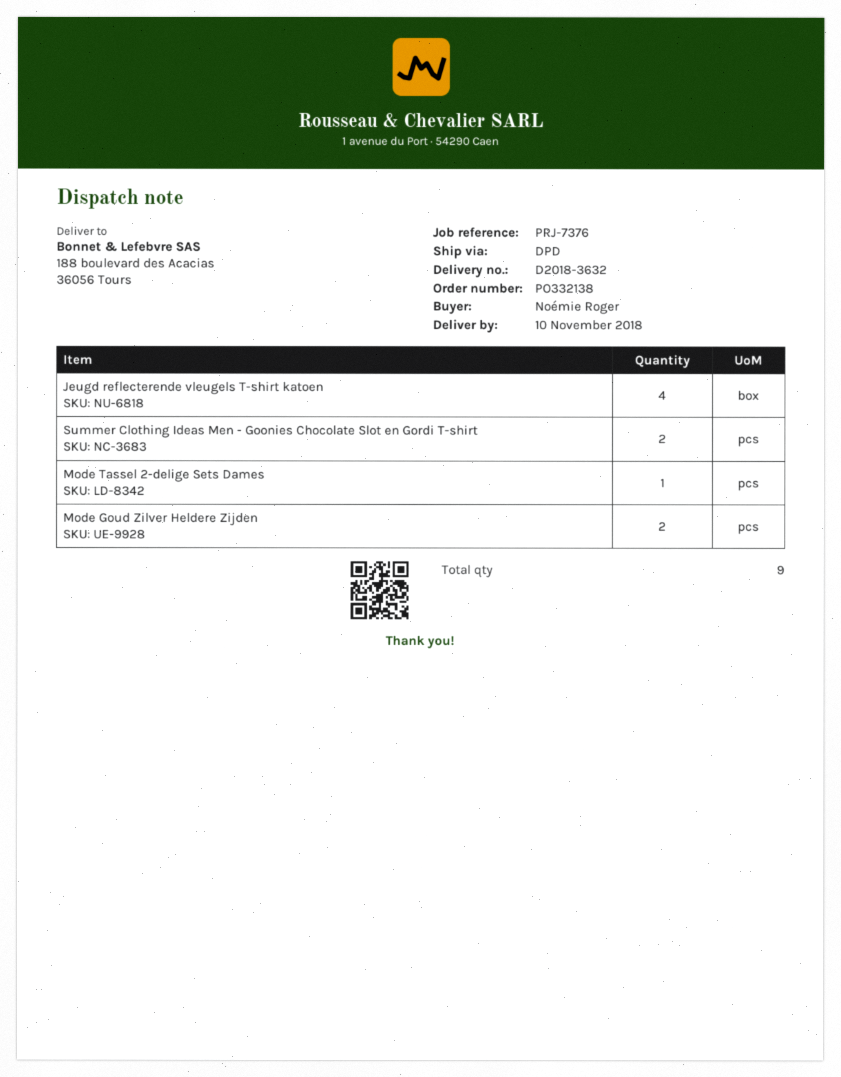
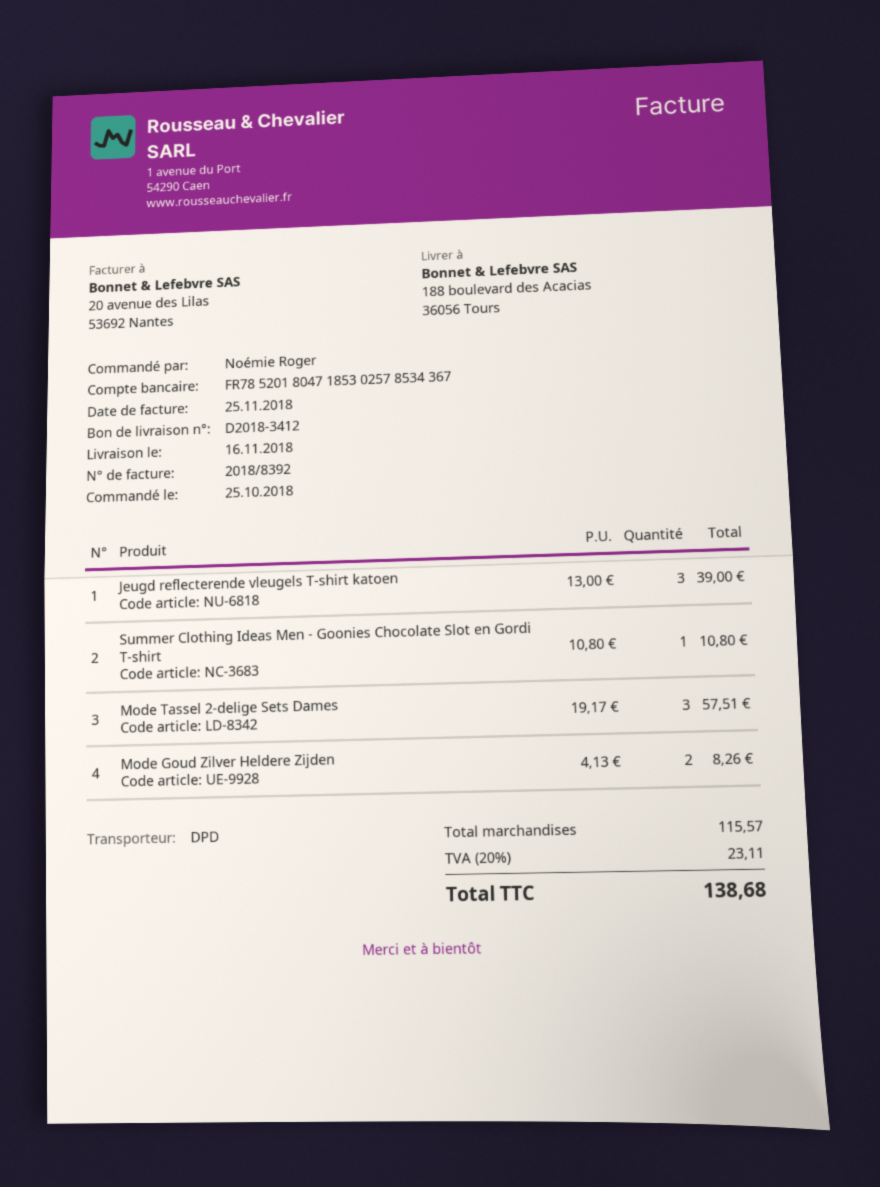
delivery note number: D2018-3632 -> D2018-3412
delivery date: 2018-11-10 -> 2018-11-16
Jeugd reflecterende vleugels T-shirt katoen: 4 -> 3
Summer Clothing Ideas Men - Goonies Chocolate Slot en Gordi T-shirt: 2 -> 1
Mode Tassel 2-delige Sets Dames: 1 -> 3

